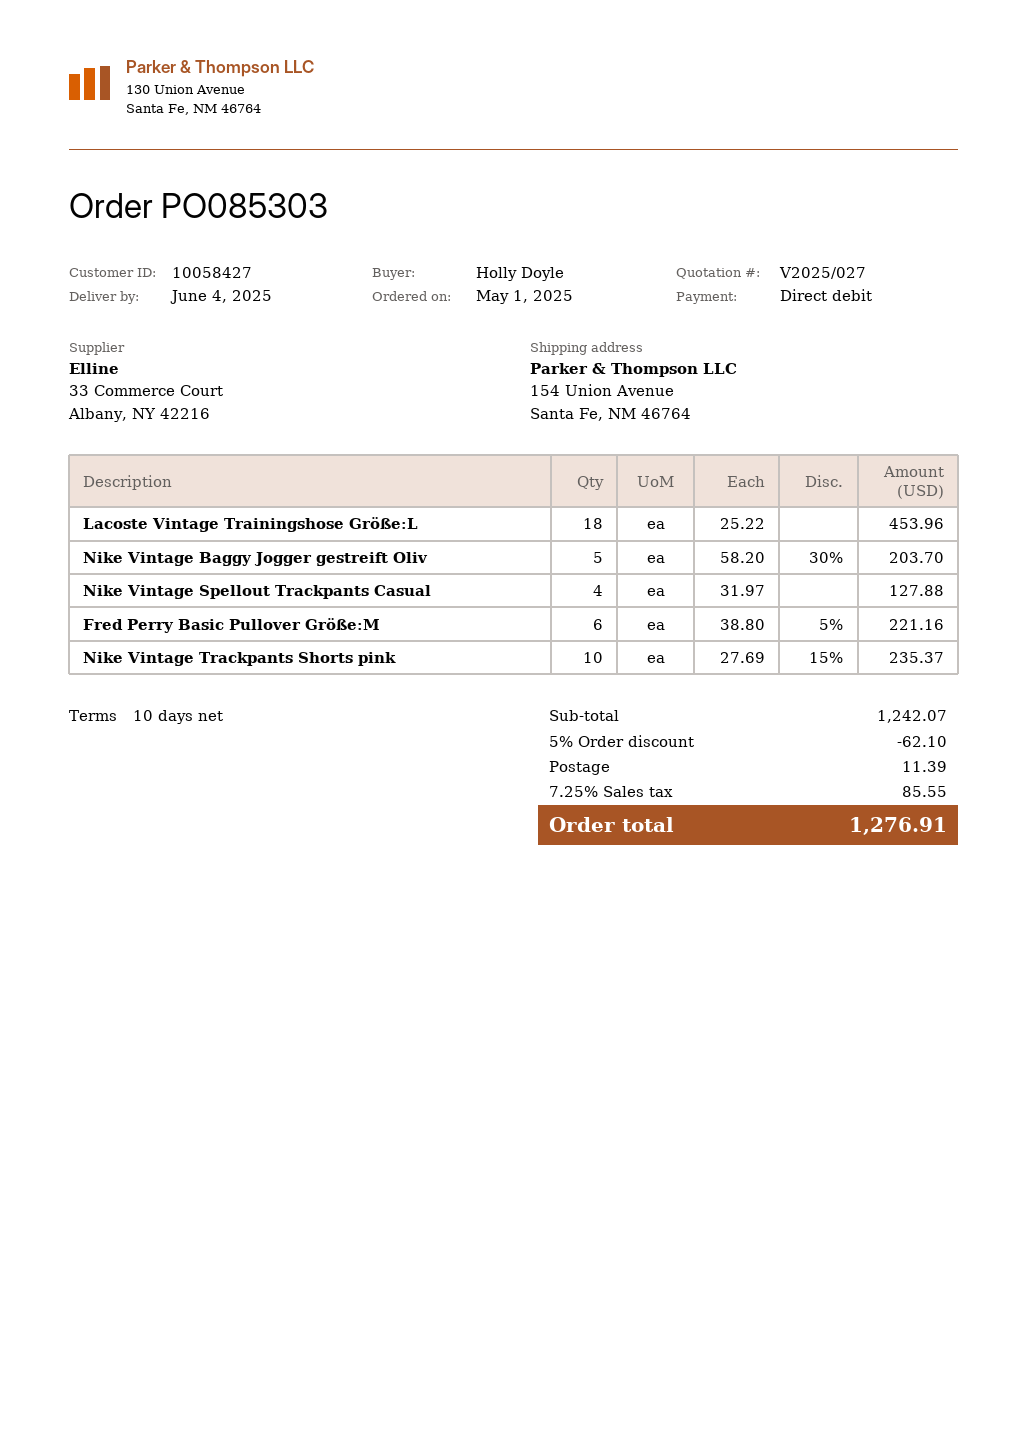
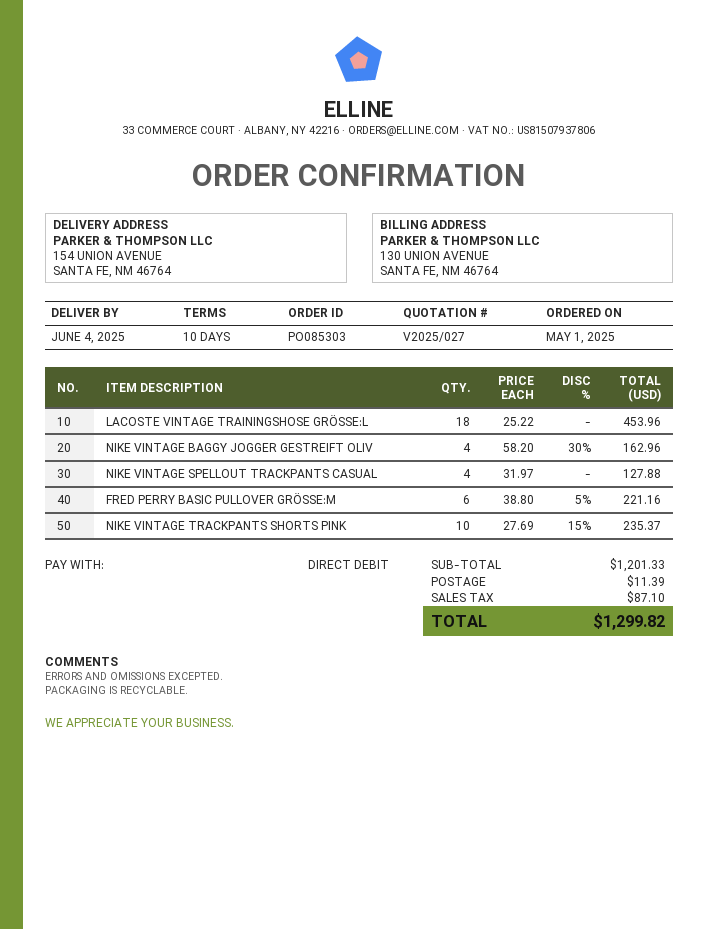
Nike Vintage Baggy Jogger gestreift Oliv: 5 x 58.20 - 30% = 203.70 -> 4 x 58.20 - 30% = 162.96
subtotal: 1242.07 -> 1201.33
discount: 5% = 62.10 -> none
tax: 85.55 -> 87.10
total: 1276.91 -> 1299.82

